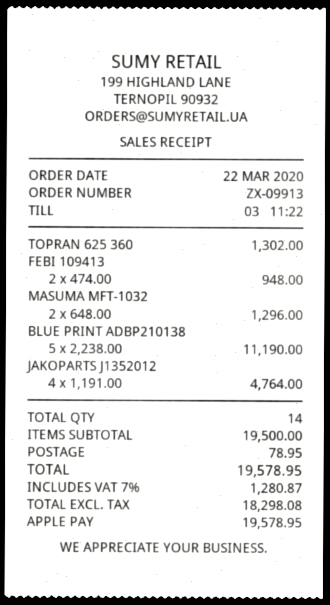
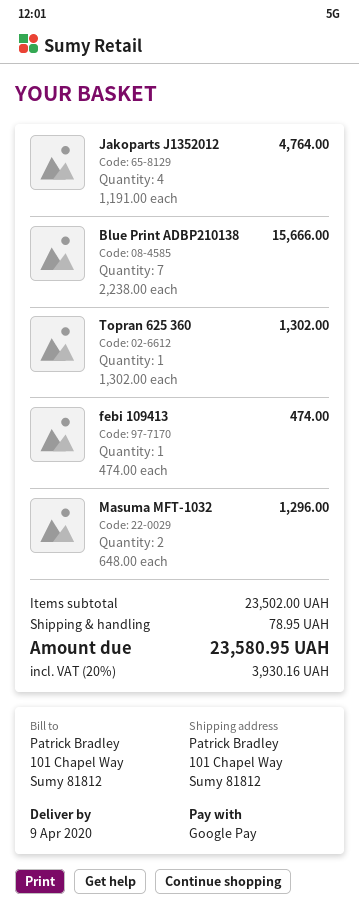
payment method: Apple Pay -> Google Pay
FEBI 109413: 2 x 474.00 = 948.00 -> 1 x 474.00 = 474.00
BLUE PRINT ADBP210138: 5 x 2238.00 = 11190.00 -> 7 x 2238.00 = 15666.00
subtotal: 19500.00 -> 23502.00
tax: 7% = 1280.87 -> 20% = 3930.16
total: 19578.95 -> 23580.95

